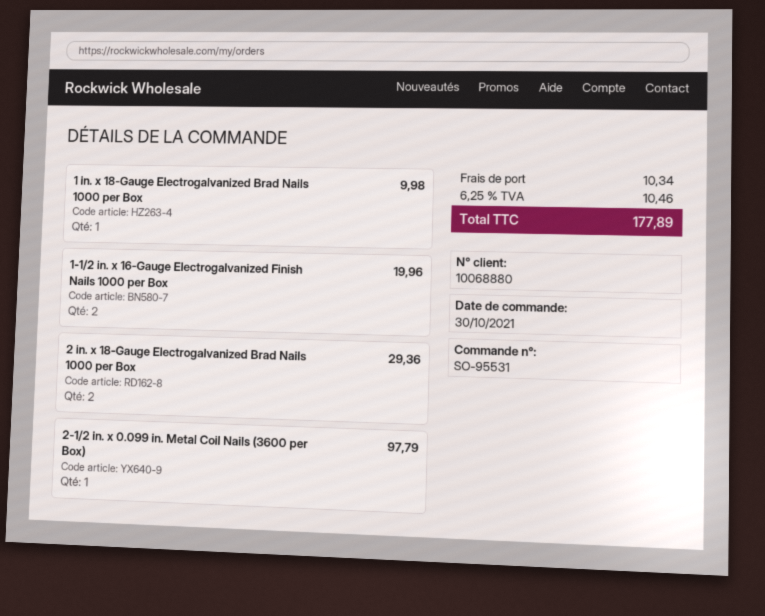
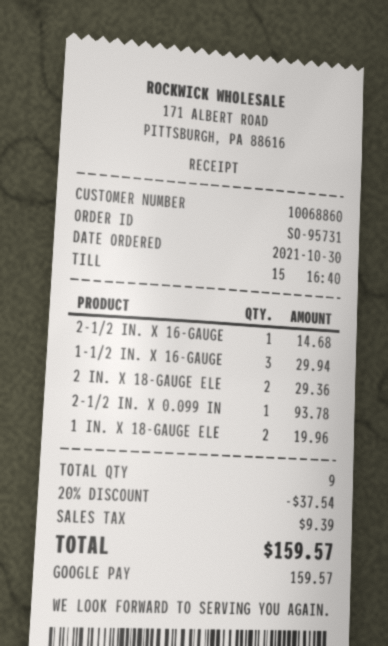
order number: SO-95531 -> SO-95731
customer number: 10068880 -> 10068860
1 in. x 18-Gauge Electrogalvanized Brad Nails 1000 per Box: 1 for 9.98 -> 2 for 19.96
1-1/2 in. x 16-Gauge Electrogalvanized Finish Nails 1000 per Box: 2 for 19.96 -> 3 for 29.94
2-1/2 in. x 0.099 in. Metal Coil Nails (3600 per Box): 1 for 97.79 -> 1 for 93.78
2-1/2 IN. X 16-GAUGE: none -> 1 for 14.68
discount: none -> 20% = 37.54
shipping: 10.34 -> none
tax: 10.46 -> 9.39
total: 177.89 -> 159.57

